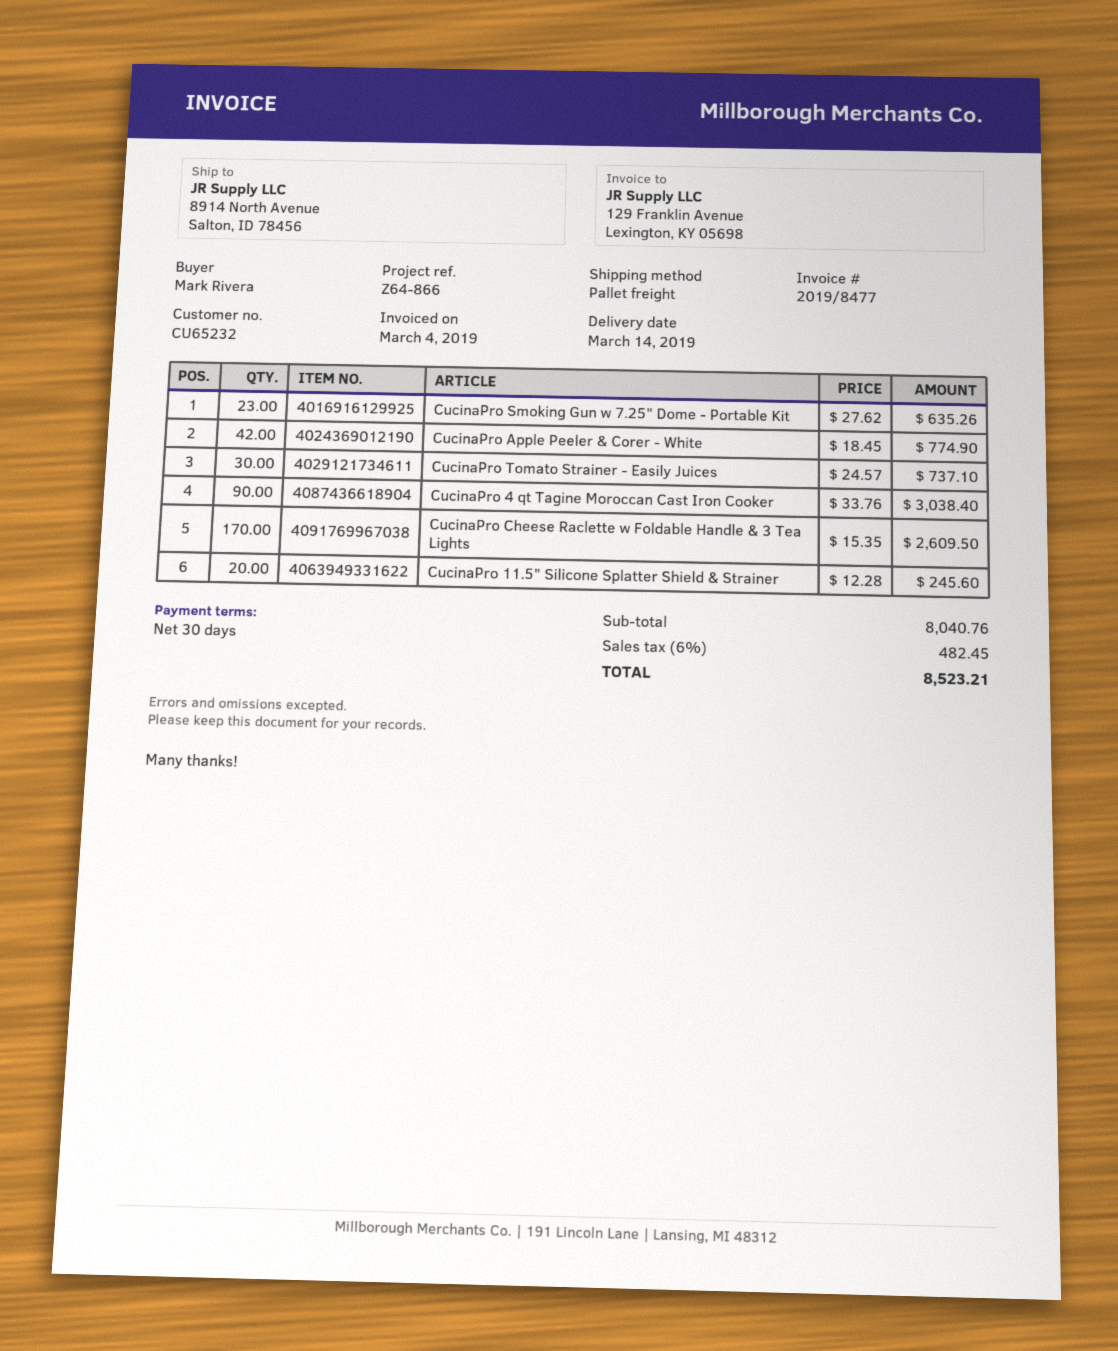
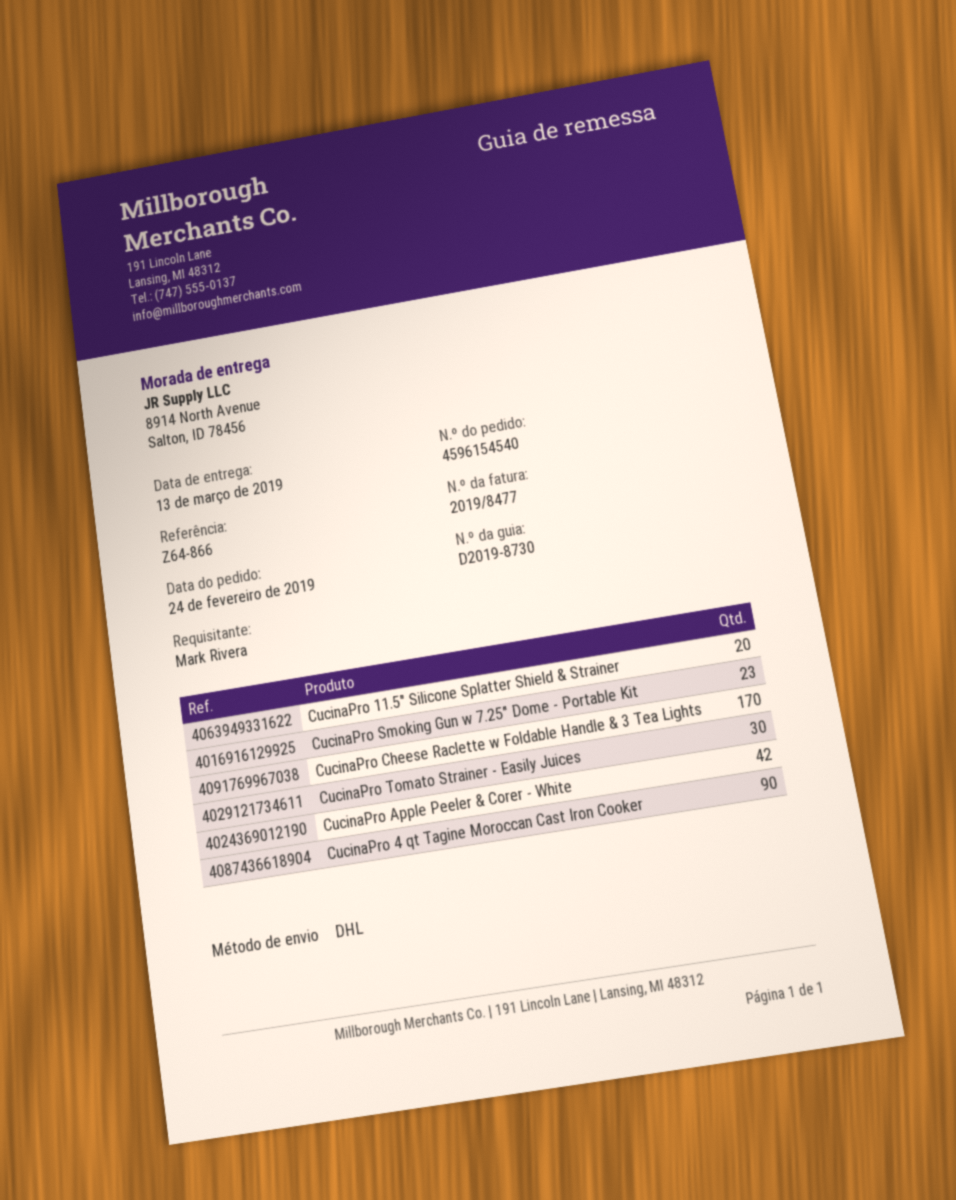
delivery date: 2019-03-14 -> 2019-03-13
shipping method: pallet freight -> DHL

